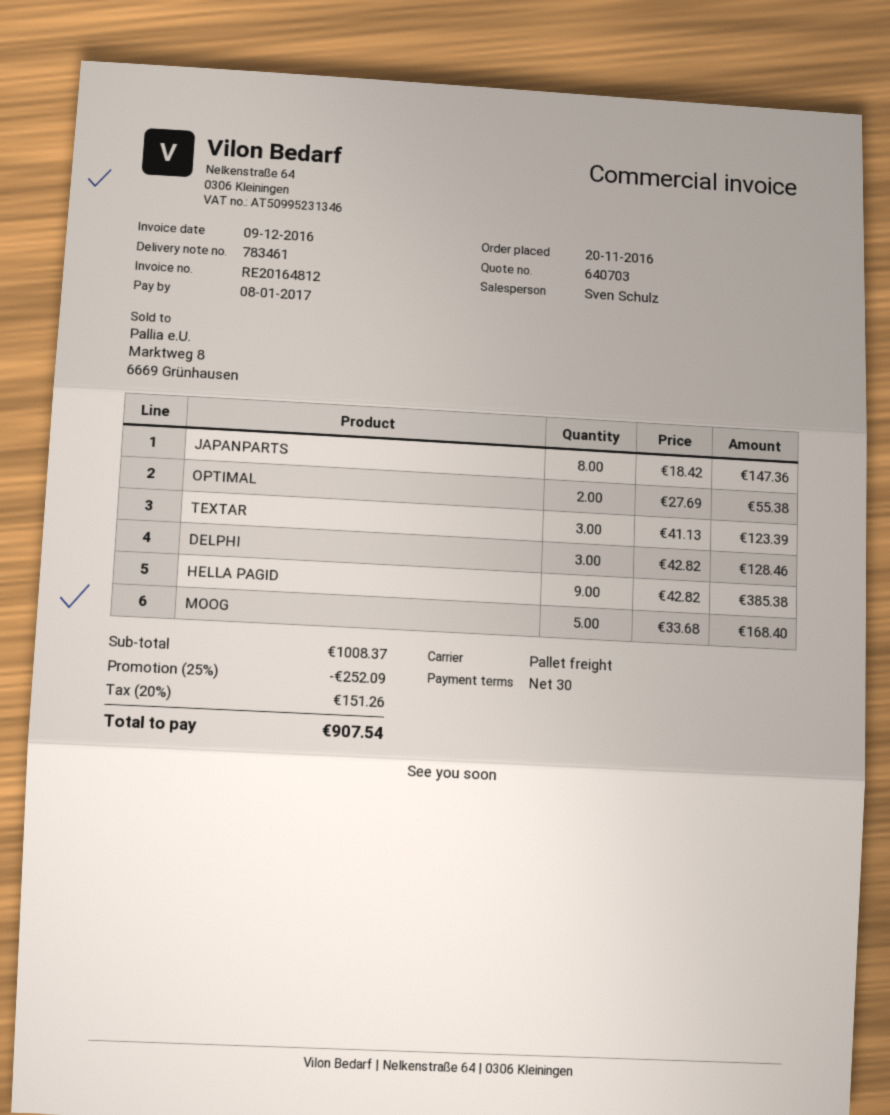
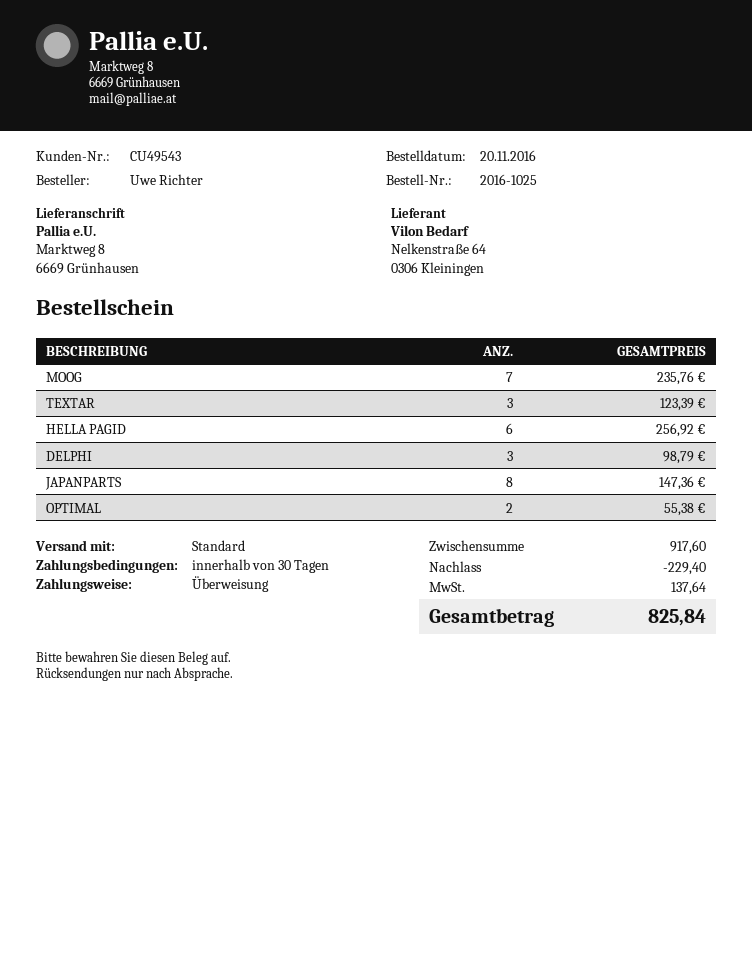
shipping method: pallet freight -> standard
DELPHI: 3 for 128.46 -> 3 for 98.79
HELLA PAGID: 9 for 385.38 -> 6 for 256.92
MOOG: 5 for 168.40 -> 7 for 235.76
subtotal: 1008.37 -> 917.60
discount: 252.09 -> 229.40
tax: 151.26 -> 137.64
total: 907.54 -> 825.84

